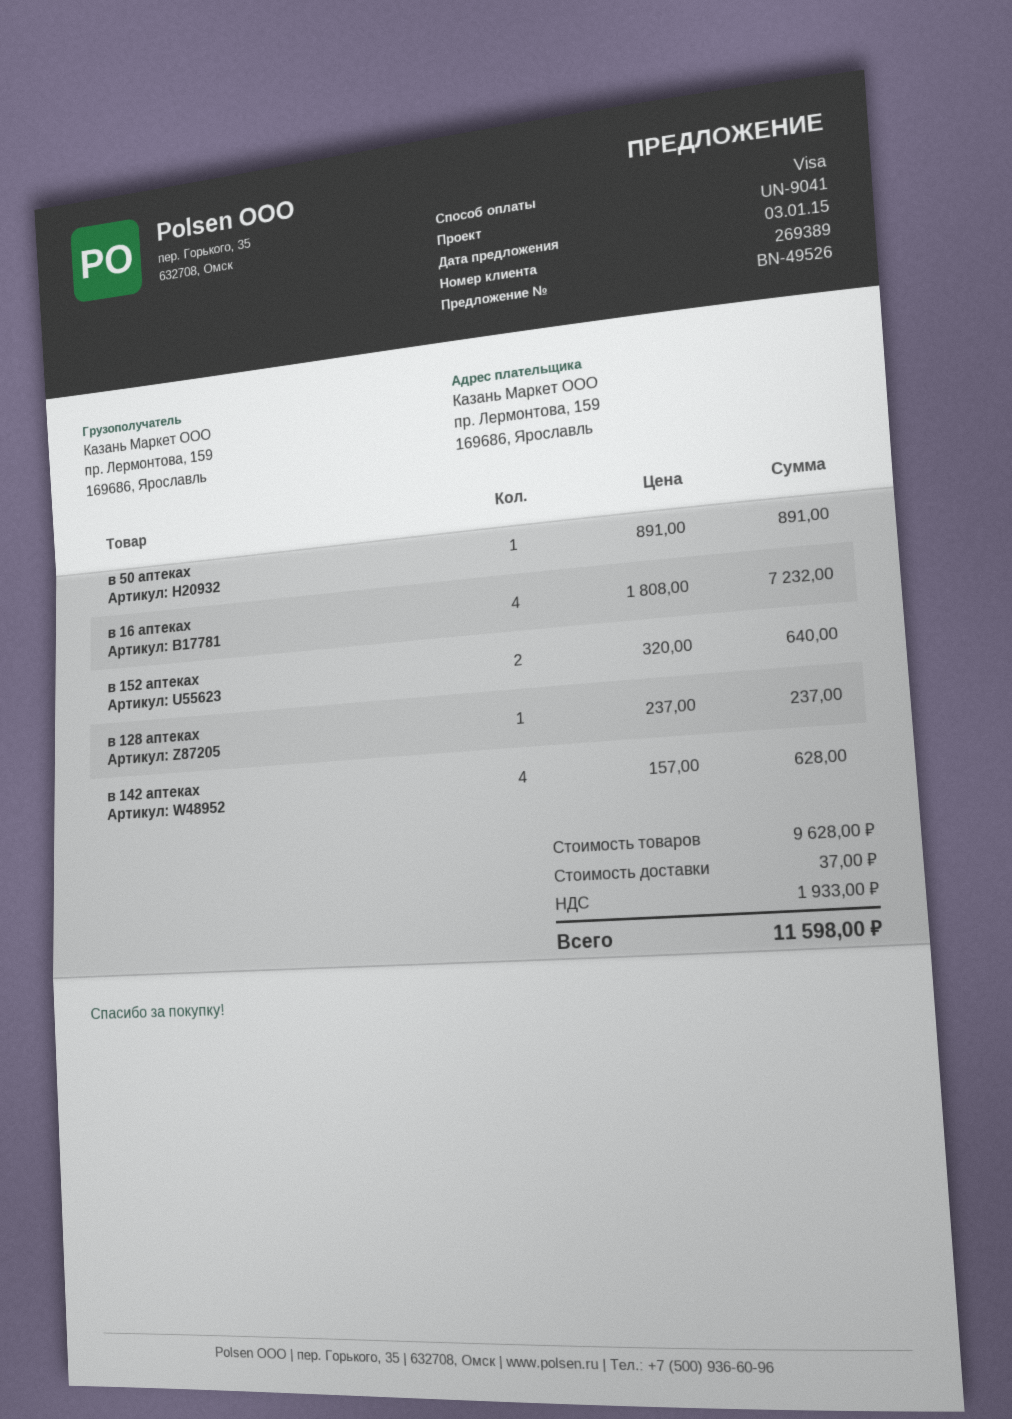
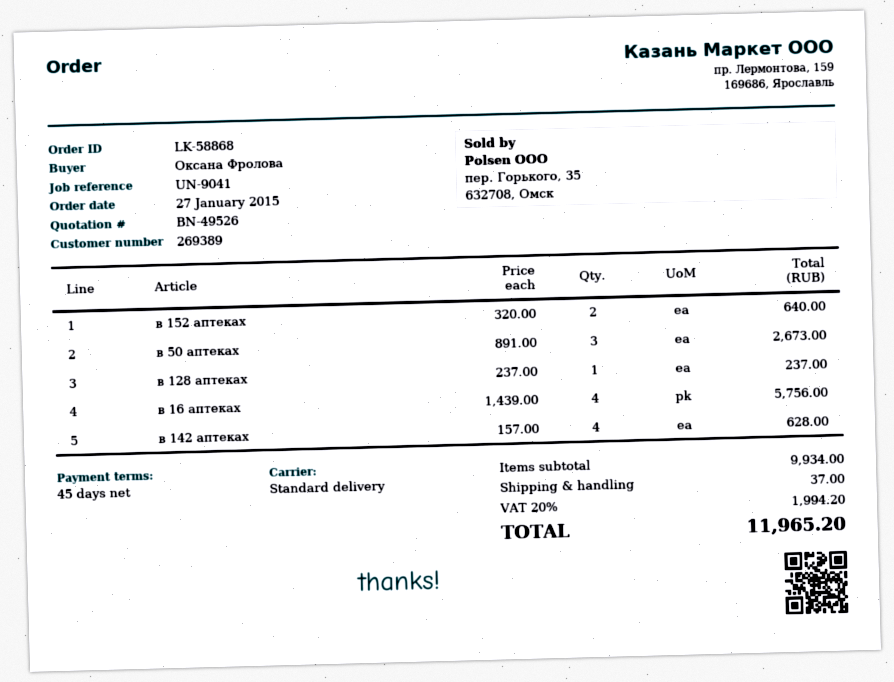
в 50 аптеках: 1 x 891.00 = 891.00 -> 3 x 891.00 = 2673.00
в 16 аптеках: 4 x 1808.00 = 7232.00 -> 4 x 1439.00 = 5756.00
subtotal: 9628.00 -> 9934.00
tax: 1933.00 -> 1994.20
total: 11598.00 -> 11965.20

